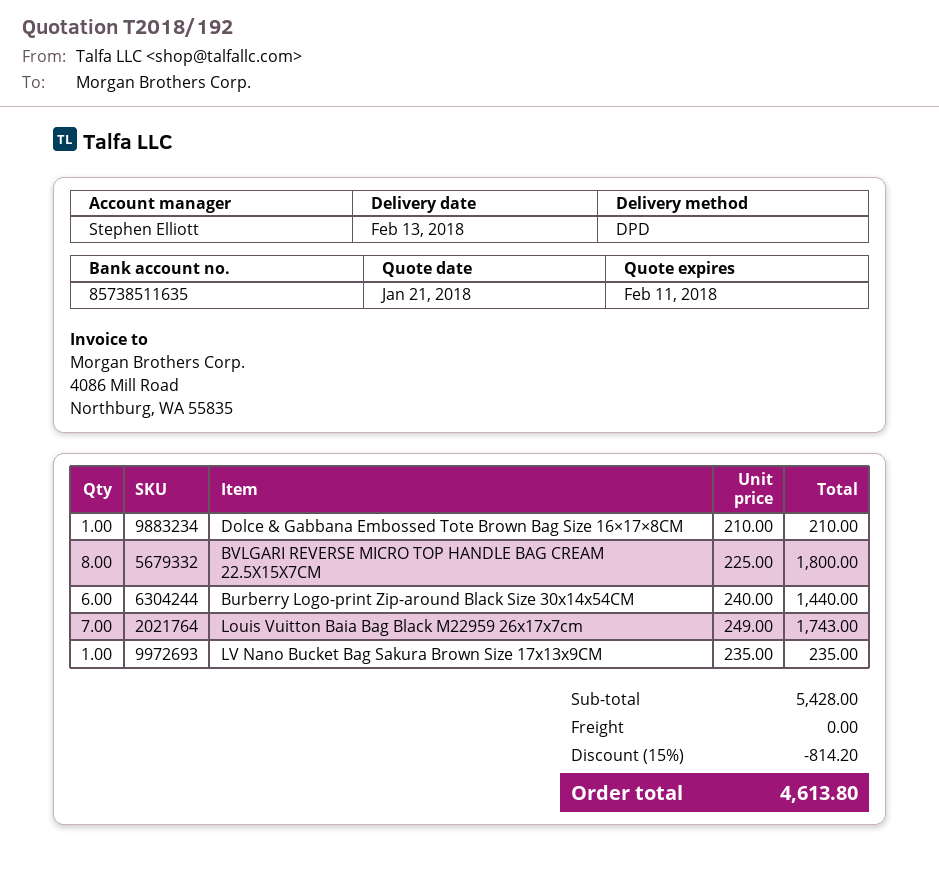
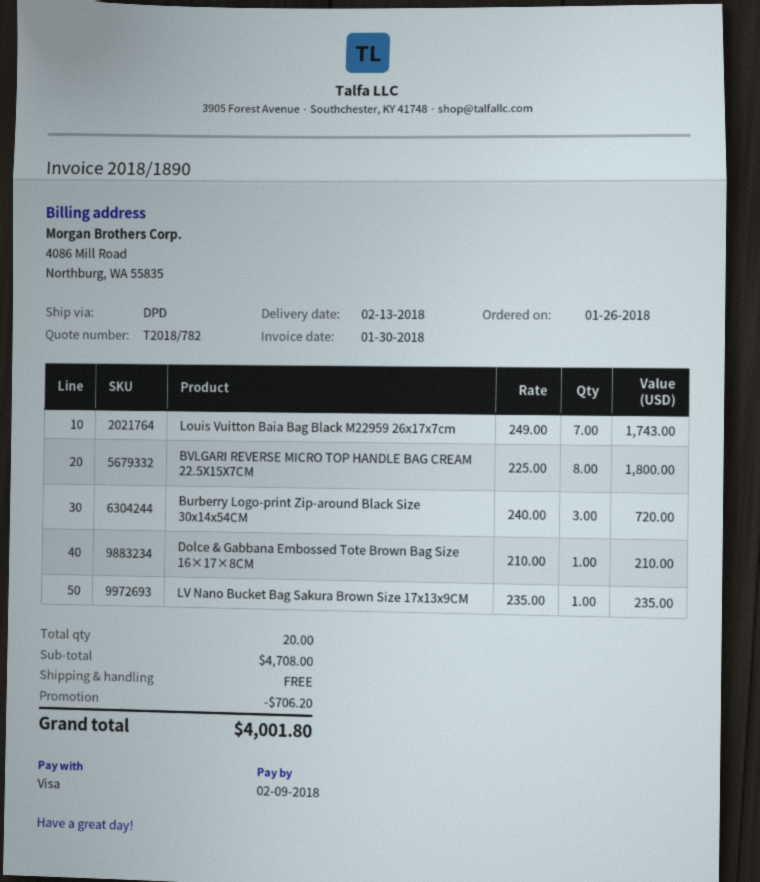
quote number: T2018/192 -> T2018/782
Burberry Logo-print Zip-around Black Size 30x14x54CM: 6 x 240.00 = 1440.00 -> 3 x 240.00 = 720.00
subtotal: 5428.00 -> 4708.00
discount: 814.20 -> 706.20
total: 4613.80 -> 4001.80

